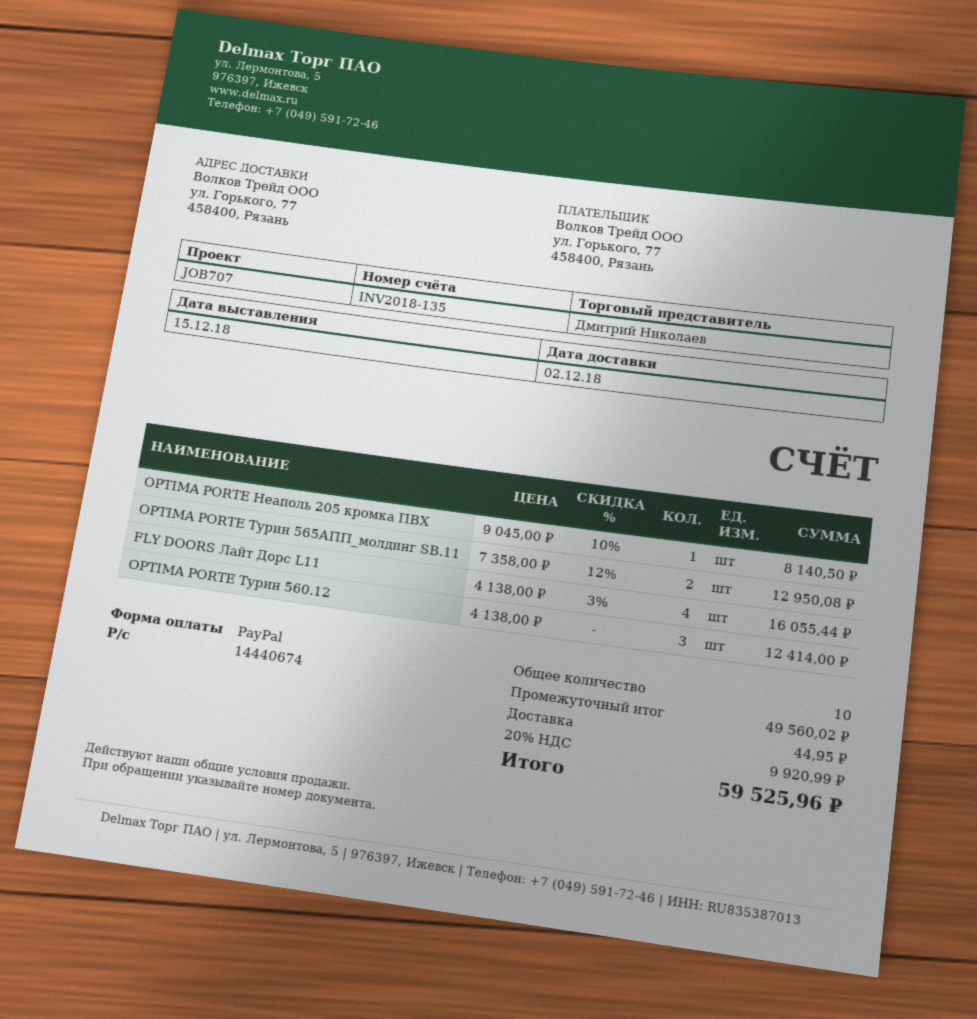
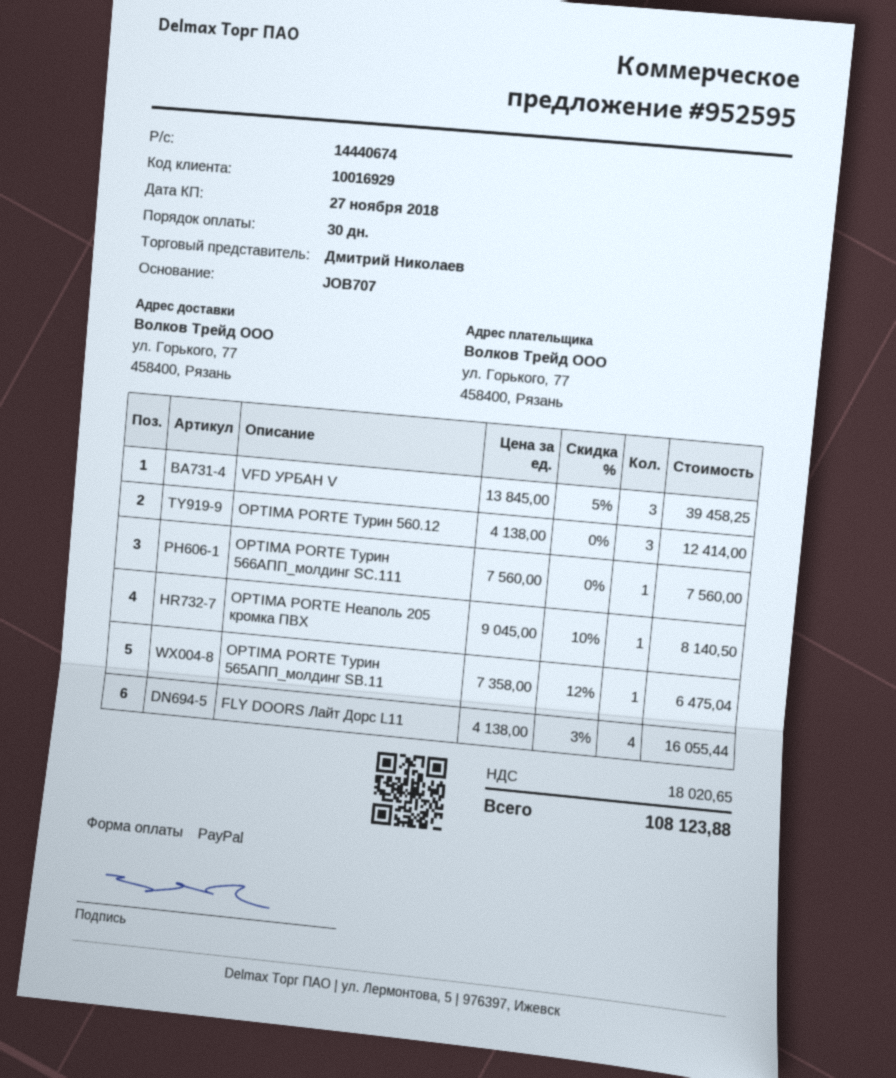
OPTIMA PORTE Турин 565АПП_молдинг SB.11: 2 x 7358.00 - 12% = 12950.08 -> 1 x 7358.00 - 12% = 6475.04
VFD УРБАН V: none -> 3 x 13845.00 - 5% = 39458.25
OPTIMA PORTE Турин 566АПП_молдинг SС.111: none -> 1 x 7560.00 = 7560.00
shipping: 44.95 -> none
tax: 9920.99 -> 18020.65
total: 59525.96 -> 108123.88

